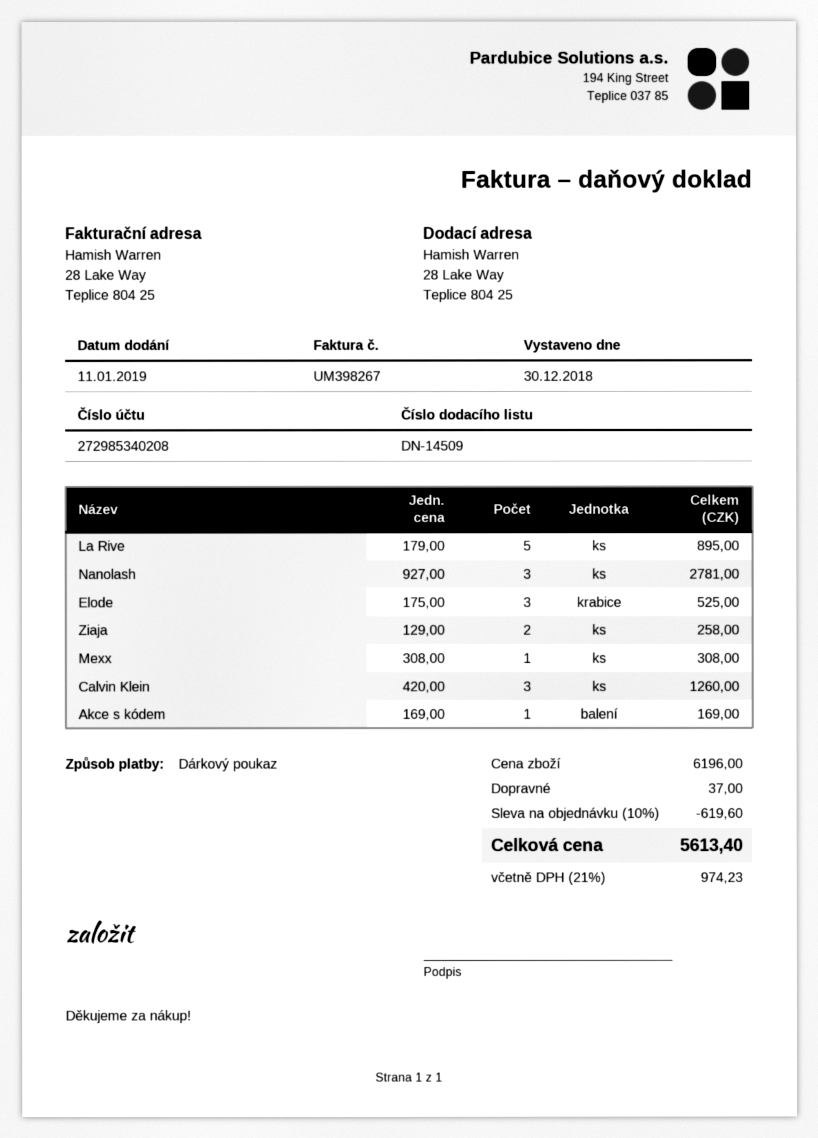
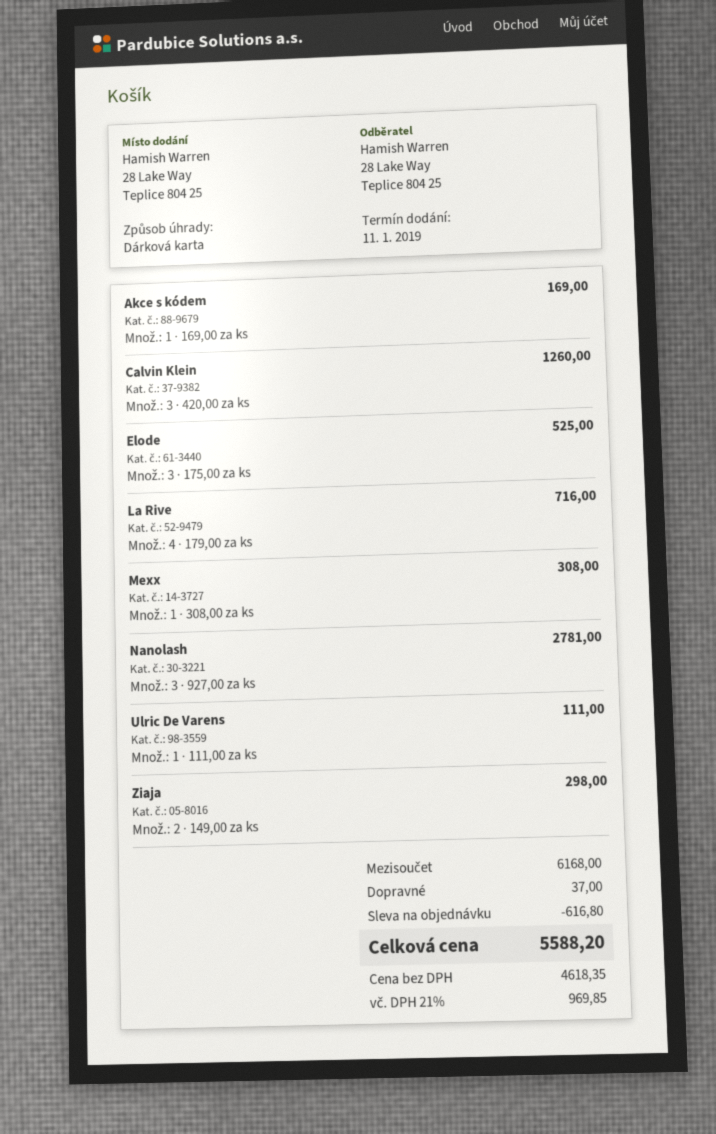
La Rive: 5 x 179.00 = 895.00 -> 4 x 179.00 = 716.00
Ziaja: 2 x 129.00 = 258.00 -> 2 x 149.00 = 298.00
Ulric De Varens: none -> 1 x 111.00 = 111.00
subtotal: 6196.00 -> 6168.00
discount: 619.60 -> 616.80
tax: 21% = 974.23 -> 21% = 969.85
total: 5613.40 -> 5588.20

